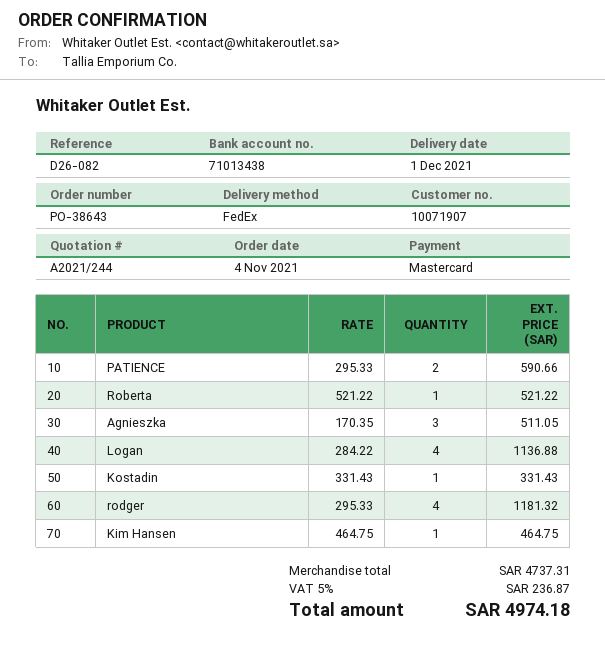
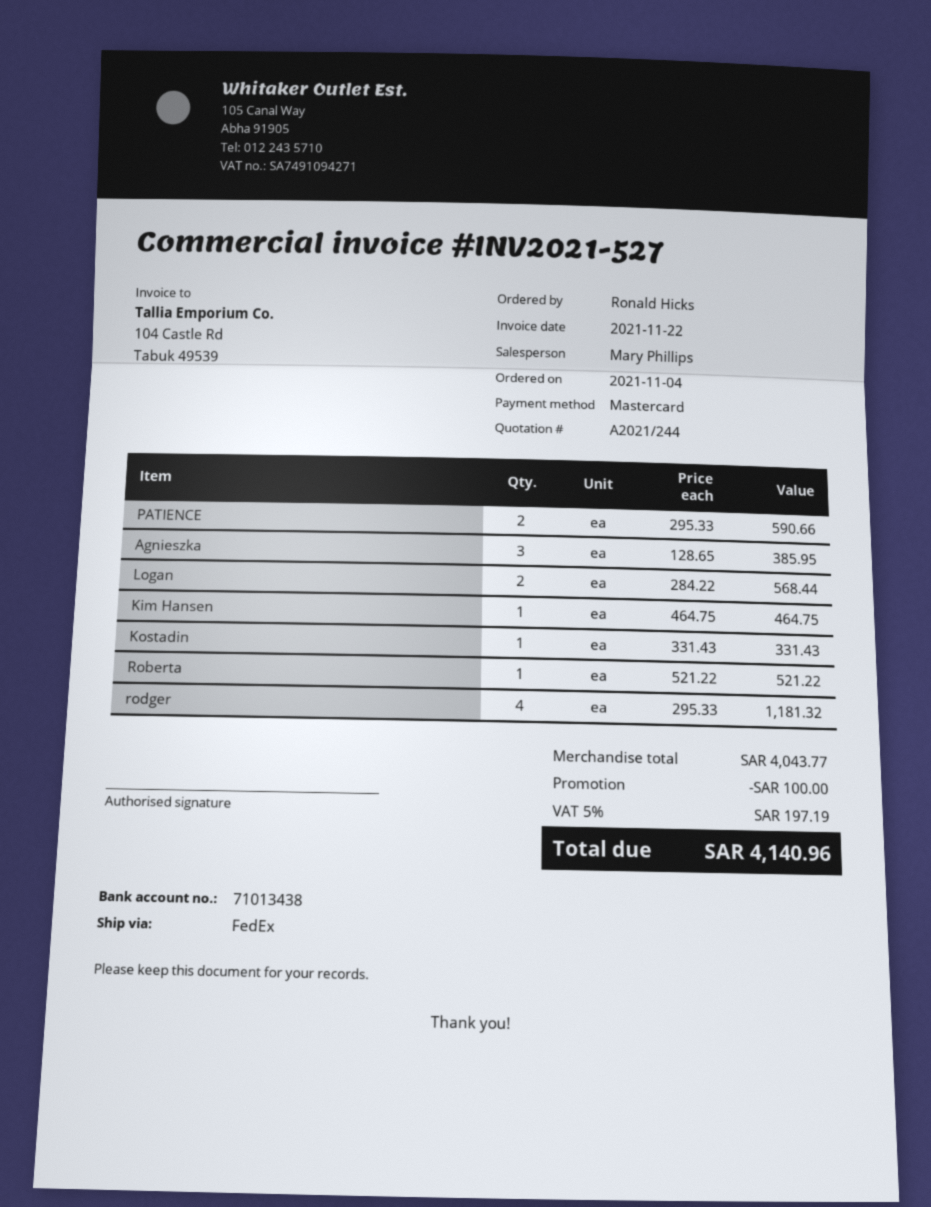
Agnieszka: 3 x 170.35 = 511.05 -> 3 x 128.65 = 385.95
Logan: 4 x 284.22 = 1136.88 -> 2 x 284.22 = 568.44
subtotal: 4737.31 -> 4043.77
discount: none -> 100.00
tax: 5% = 236.87 -> 5% = 197.19
total: 4974.18 -> 4140.96

